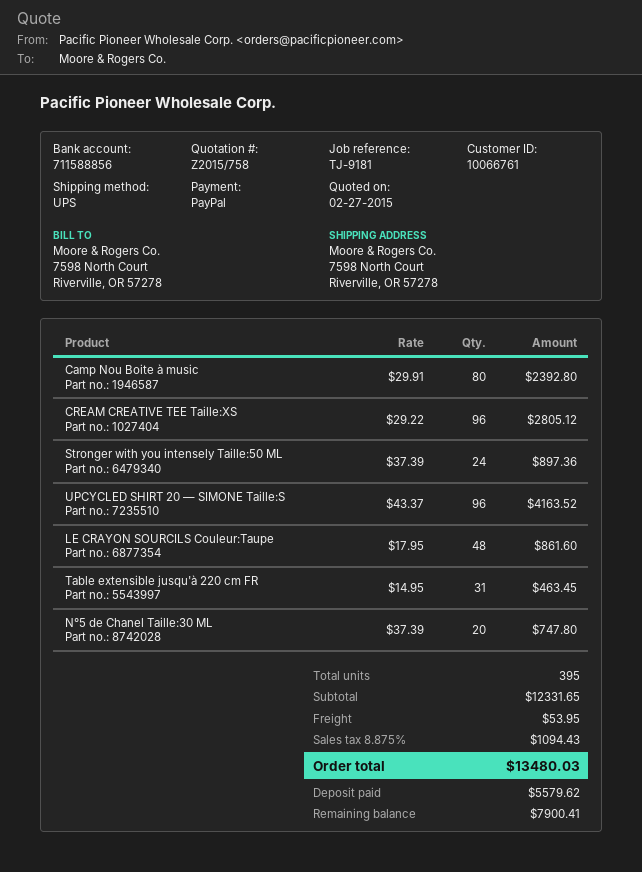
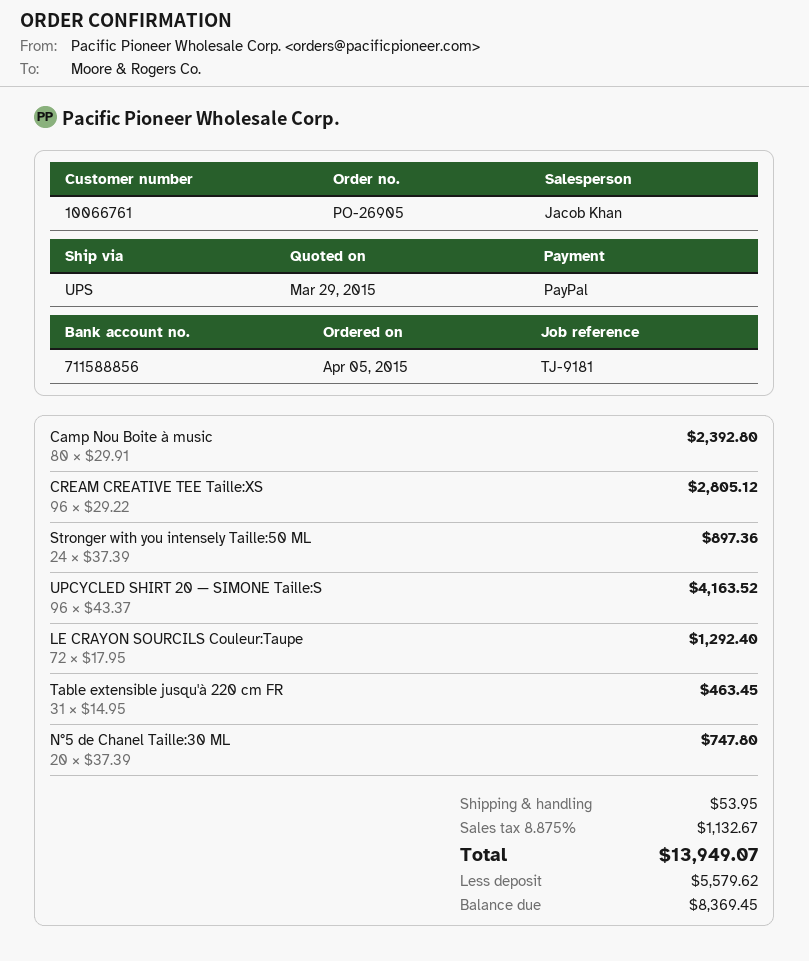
quote date: 2015-02-27 -> 2015-03-29
LE CRAYON SOURCILS Couleur:Taupe: 48 x 17.95 = 861.60 -> 72 x 17.95 = 1292.40
tax: 8.875% = 1094.43 -> 8.875% = 1132.67
total: 13480.03 -> 13949.07
balance: 7900.41 -> 8369.45

